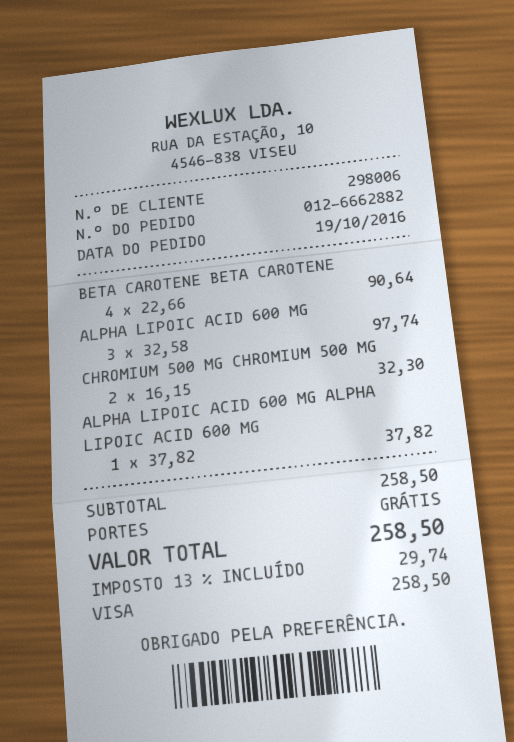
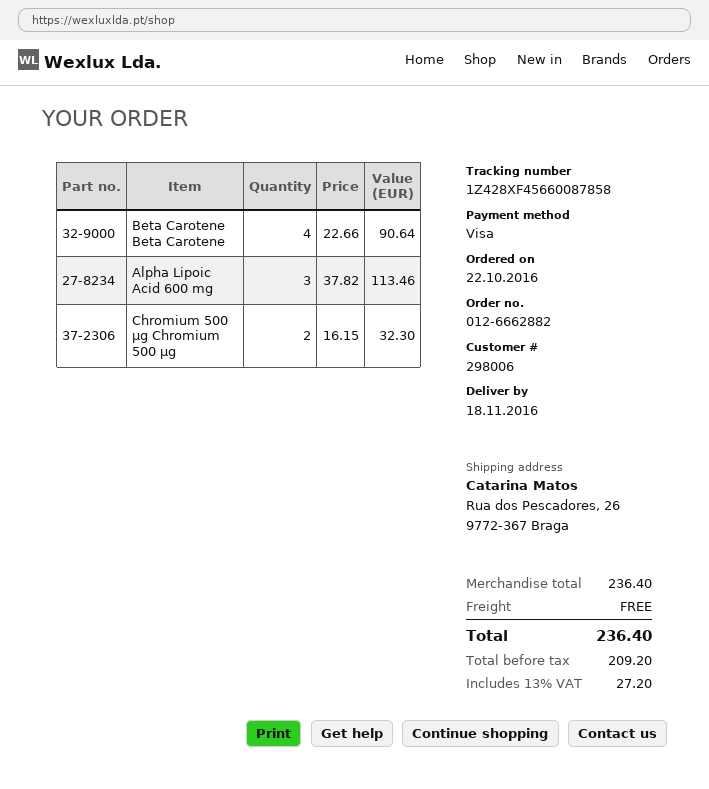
order date: 2016-10-19 -> 2016-10-22
ALPHA LIPOIC ACID 600 MG: 3 x 32.58 = 97.74 -> 3 x 37.82 = 113.46
ALPHA LIPOIC ACID 600 MG ALPHA LIPOIC ACID 600 MG: 1 x 37.82 = 37.82 -> none
subtotal: 258.50 -> 236.40
tax: 13% = 29.74 -> 13% = 27.20
total: 258.50 -> 236.40

